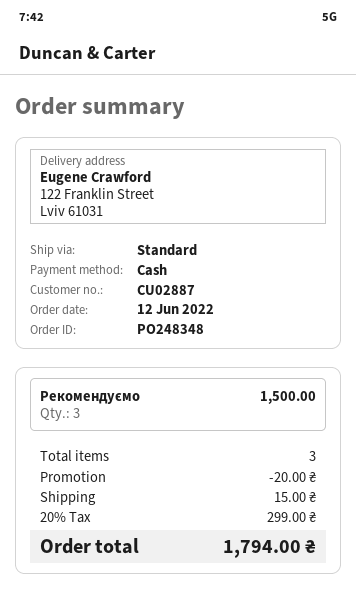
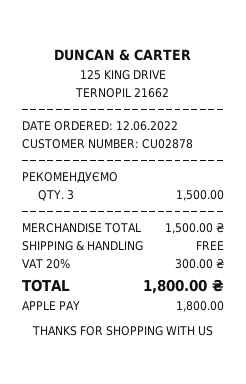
customer number: CU02887 -> CU02878
payment method: cash -> Apple Pay
discount: 20.00 -> none
shipping: 15.00 -> 0.00
tax: 20% = 299.00 -> 20% = 300.00
total: 1794.00 -> 1800.00

